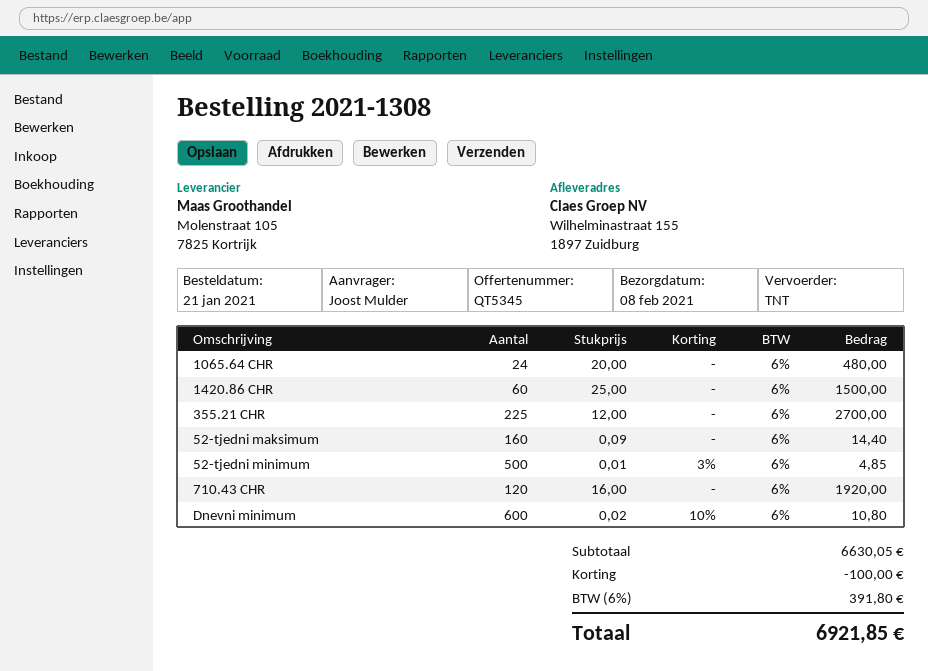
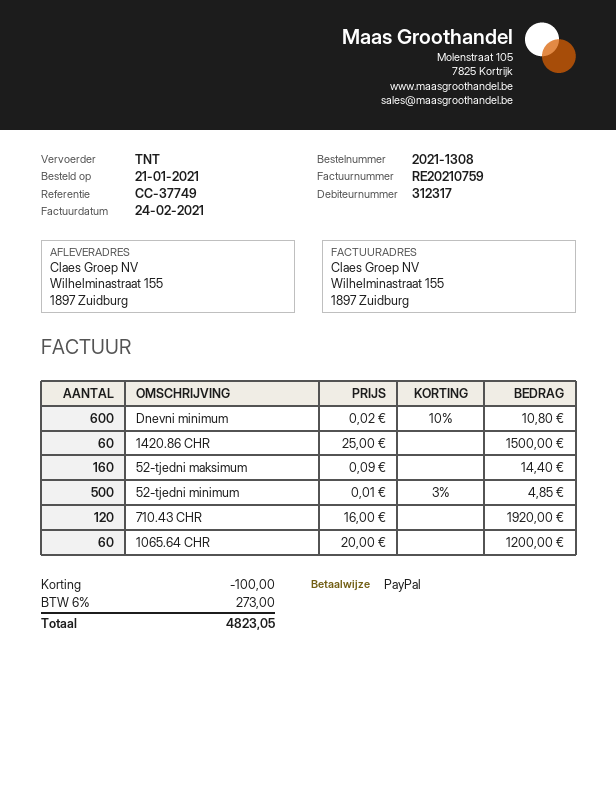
1065.64 CHR: 24 x 20.00 = 480.00 -> 60 x 20.00 = 1200.00
355.21 CHR: 225 x 12.00 = 2700.00 -> none
tax: 6% = 391.80 -> 6% = 273.00
total: 6921.85 -> 4823.05

